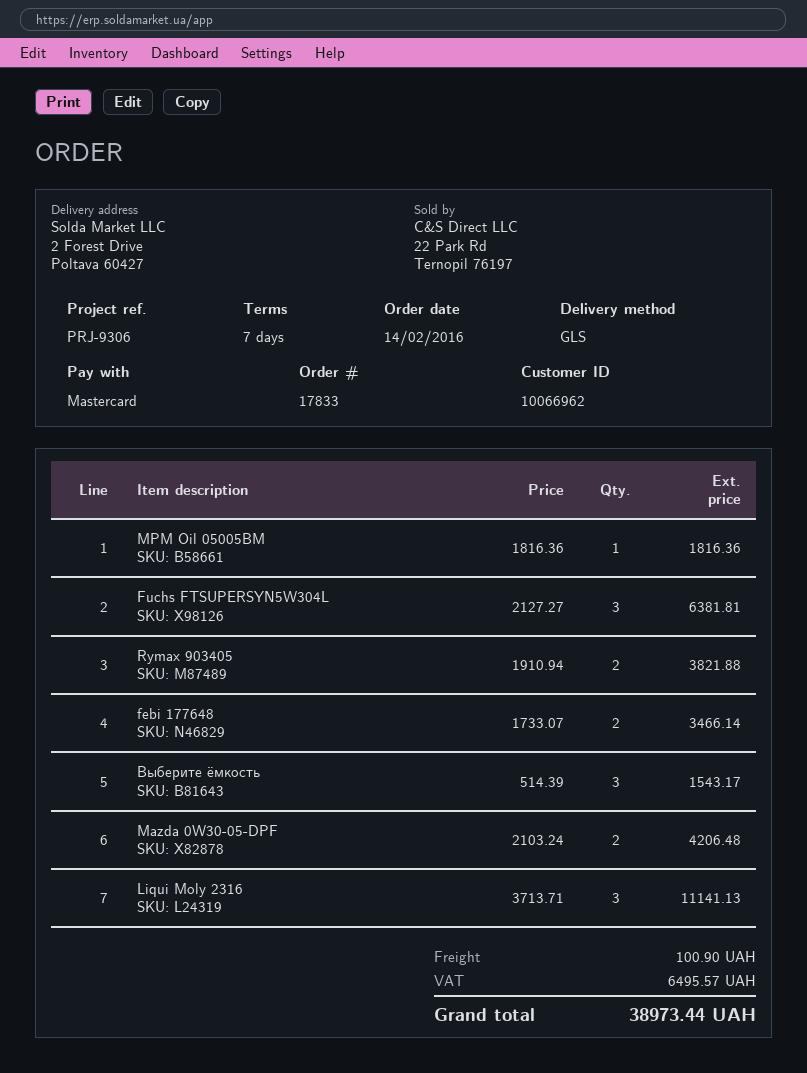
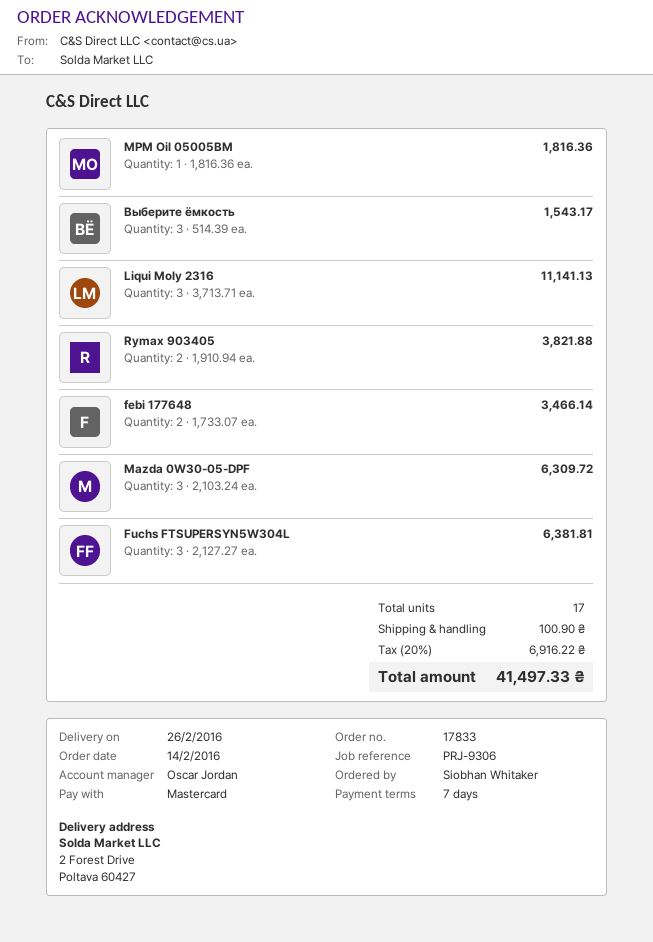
Mazda 0W30-05-DPF: 2 x 2103.24 = 4206.48 -> 3 x 2103.24 = 6309.72
tax: 6495.57 -> 6916.22
total: 38973.44 -> 41497.33

